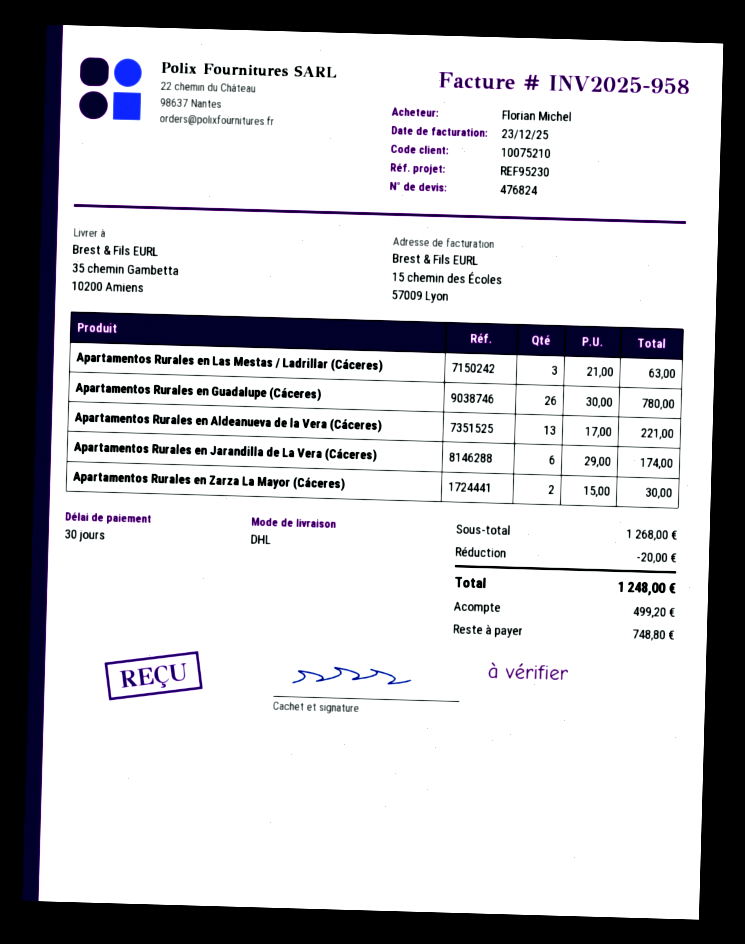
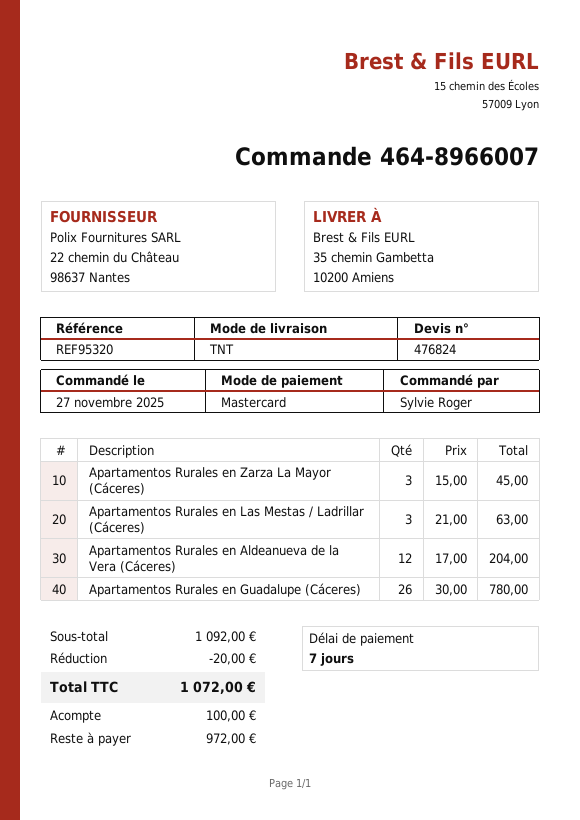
payment terms: 30 days -> 7 days
reference: REF95230 -> REF95320
ordered by: Florian Michel -> Sylvie Roger
shipping method: DHL -> TNT
Apartamentos Rurales en Aldeanueva de la Vera (Cáceres): 13 x 17.00 = 221.00 -> 12 x 17.00 = 204.00
Apartamentos Rurales en Jarandilla de La Vera (Cáceres): 6 x 29.00 = 174.00 -> none
Apartamentos Rurales en Zarza La Mayor (Cáceres): 2 x 15.00 = 30.00 -> 3 x 15.00 = 45.00
subtotal: 1268.00 -> 1092.00
total: 1248.00 -> 1072.00
deposit: 499.20 -> 100.00
balance: 748.80 -> 972.00

